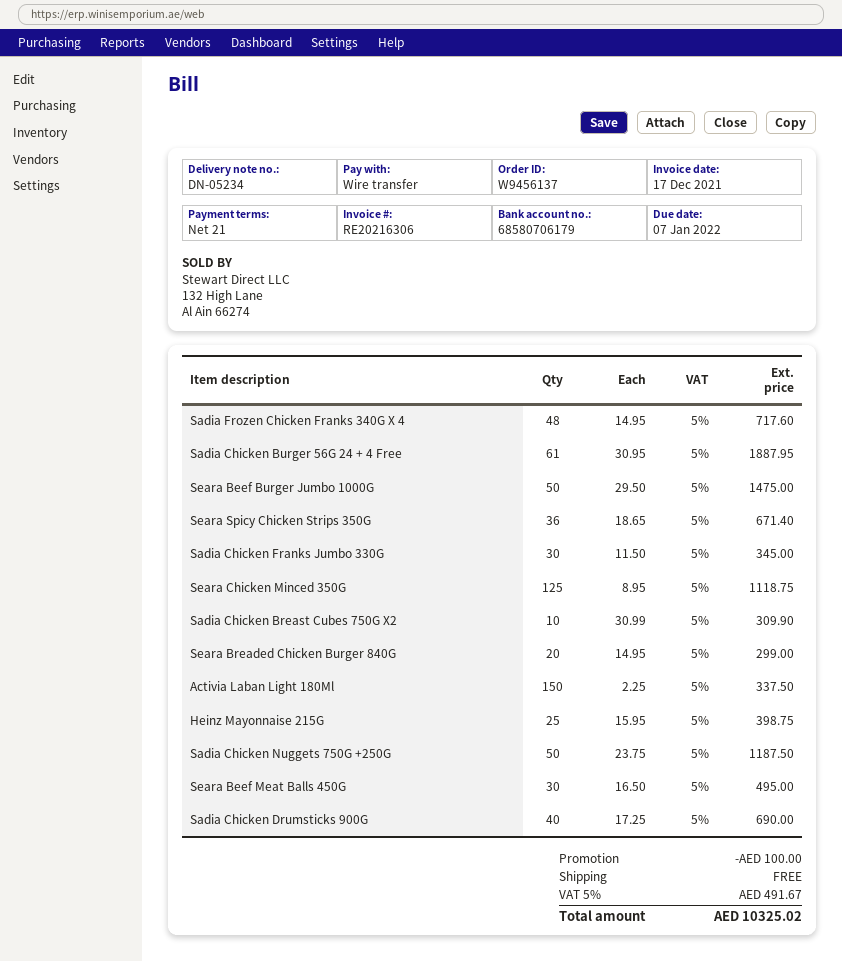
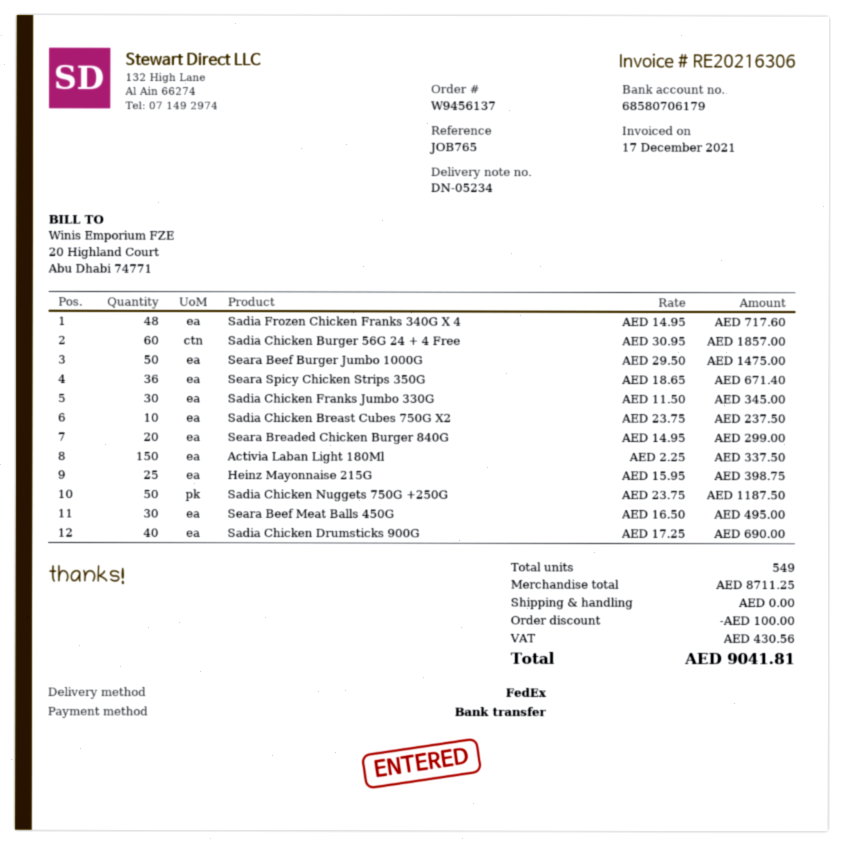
Sadia Chicken Burger 56G 24 + 4 Free: 61 x 30.95 = 1887.95 -> 60 x 30.95 = 1857.00
Seara Chicken Minced 350G: 125 x 8.95 = 1118.75 -> none
Sadia Chicken Breast Cubes 750G X2: 10 x 30.99 = 309.90 -> 10 x 23.75 = 237.50
tax: 491.67 -> 430.56
total: 10325.02 -> 9041.81

